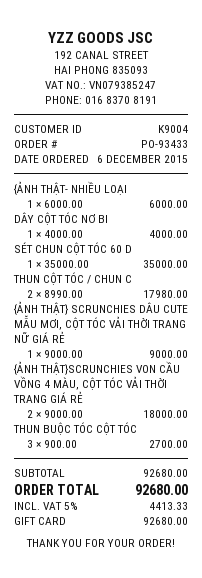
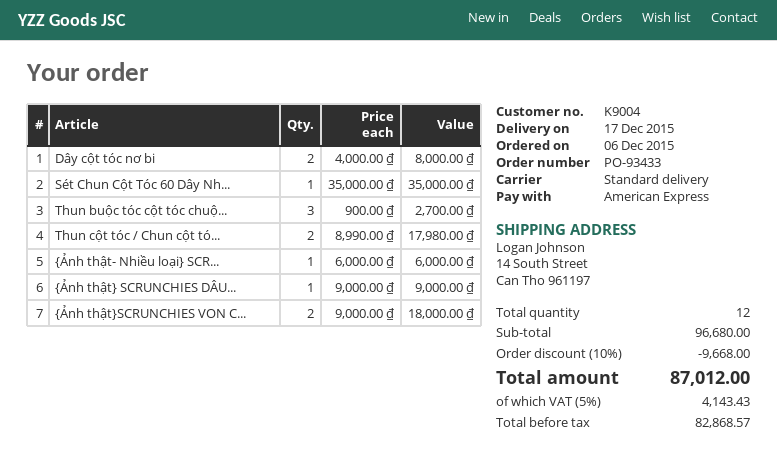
payment method: gift card -> American Express
DÂY CỘT TÓC NƠ BI: 1 x 4000.00 = 4000.00 -> 2 x 4000.00 = 8000.00
subtotal: 92680.00 -> 96680.00
discount: none -> 10% = 9668.00
tax: 5% = 4413.33 -> 5% = 4143.43
total: 92680.00 -> 87012.00

